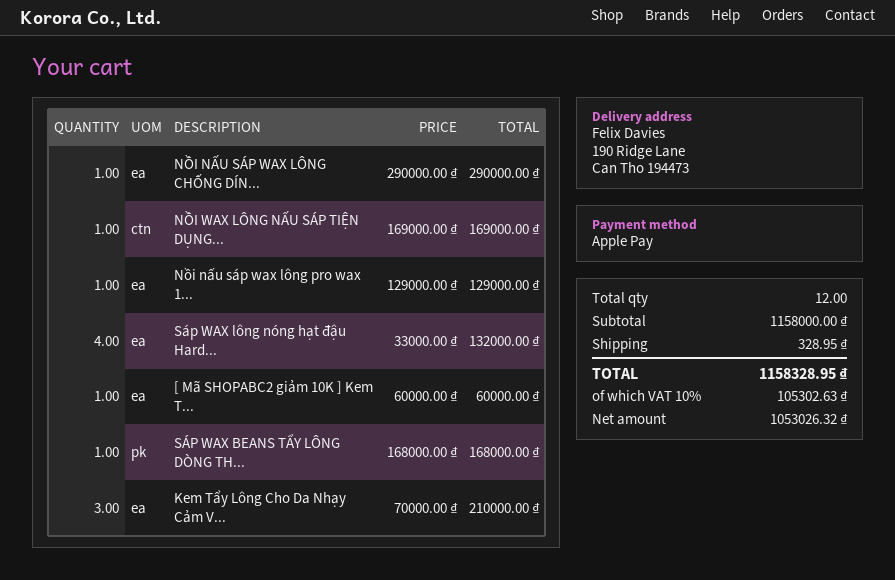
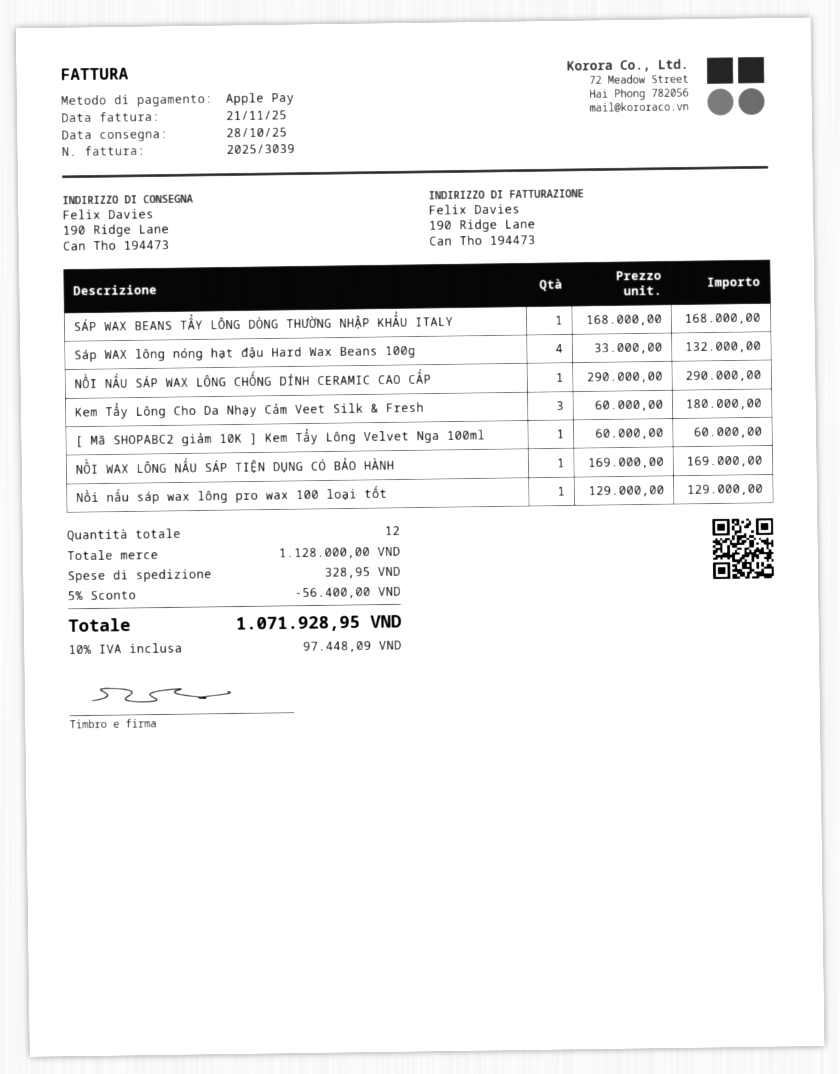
Kem Tẩy Lông Cho Da Nhạy Cảm V...: 3 x 70000.00 = 210000.00 -> 3 x 60000.00 = 180000.00
subtotal: 1158000.00 -> 1128000.00
discount: none -> 5% = 56400.00
tax: 10% = 105302.63 -> 10% = 97448.09
total: 1158328.95 -> 1071928.95

